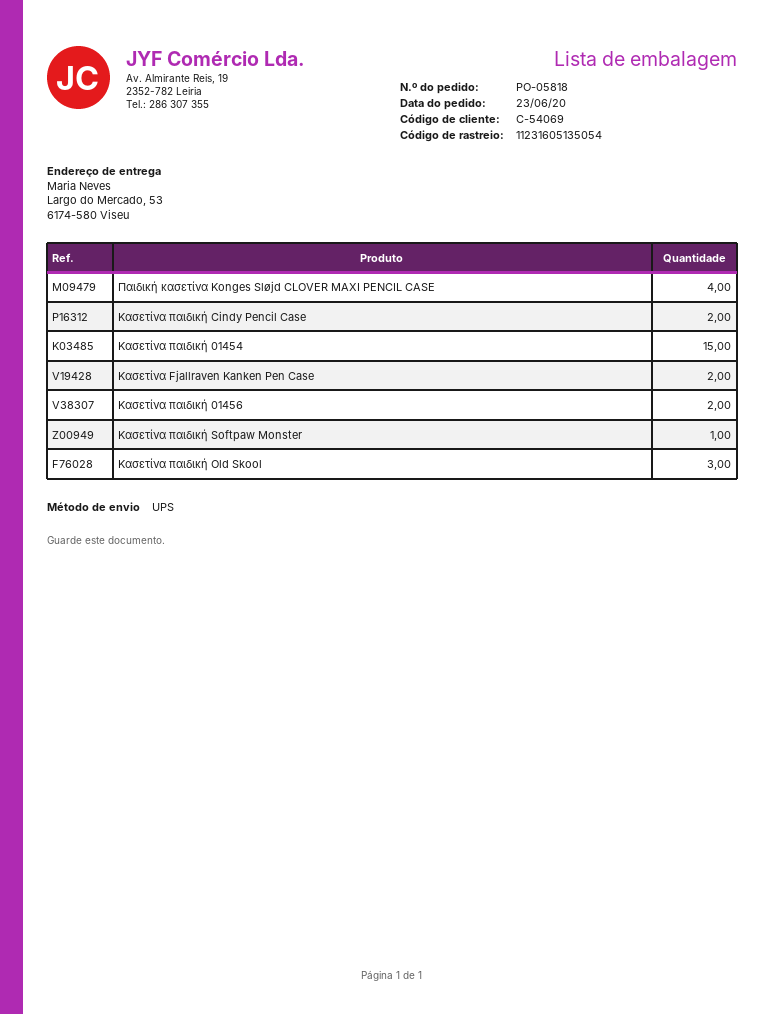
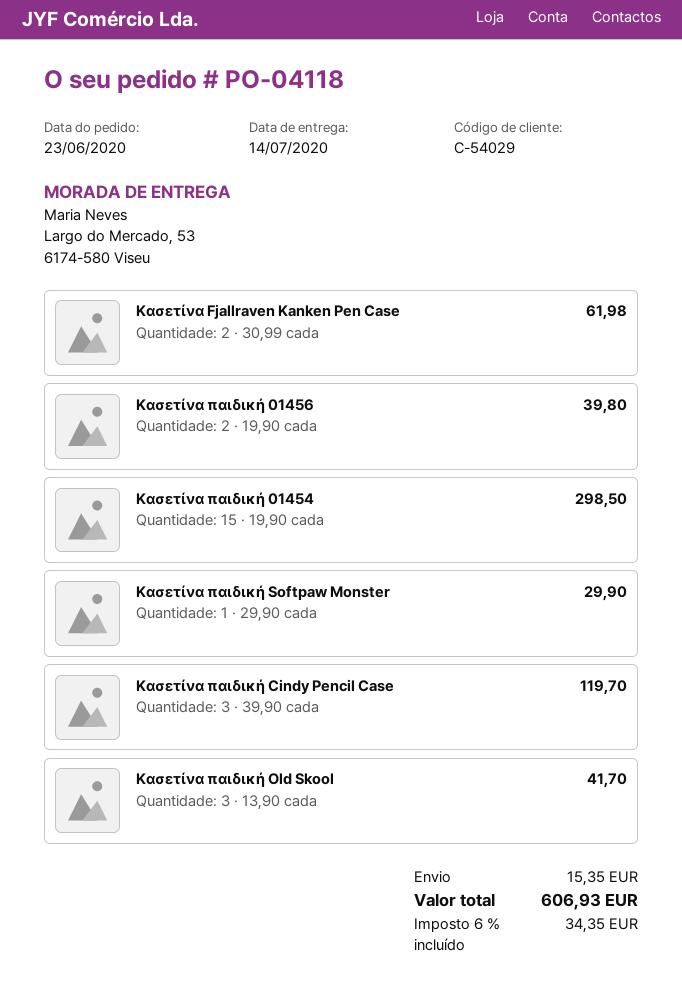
order number: PO-05818 -> PO-04118
customer number: C-54069 -> C-54029
Παιδική κασετίνα Konges Sløjd CLOVER MAXI PENCIL CASE: 4 -> none
Κασετίνα παιδική Cindy Pencil Case: 2 -> 3

